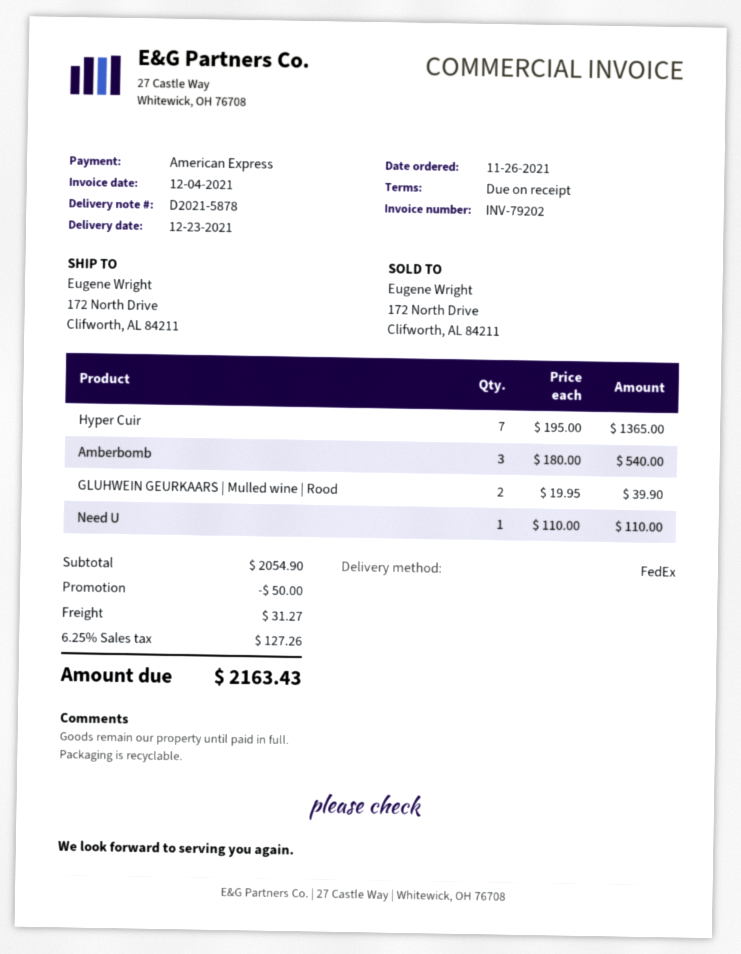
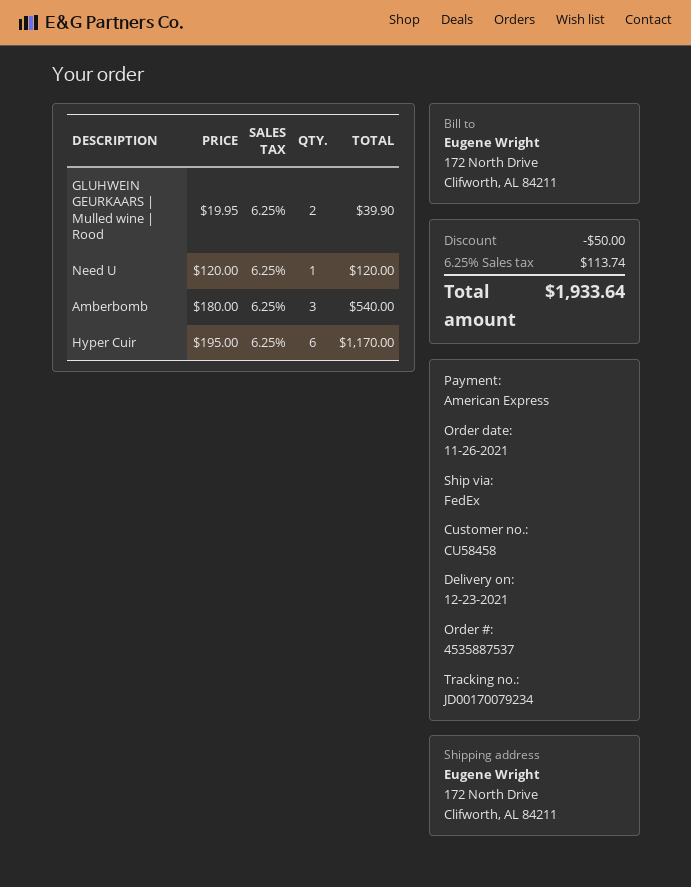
Hyper Cuir: 7 x 195.00 = 1365.00 -> 6 x 195.00 = 1170.00
Need U: 1 x 110.00 = 110.00 -> 1 x 120.00 = 120.00
shipping: 31.27 -> none
tax: 6.25% = 127.26 -> 6.25% = 113.74
total: 2163.43 -> 1933.64

